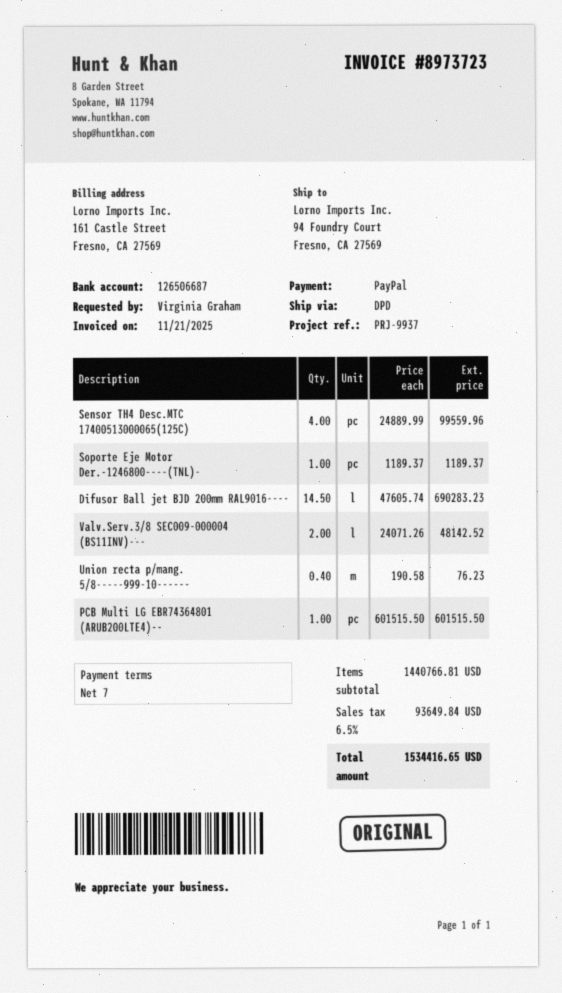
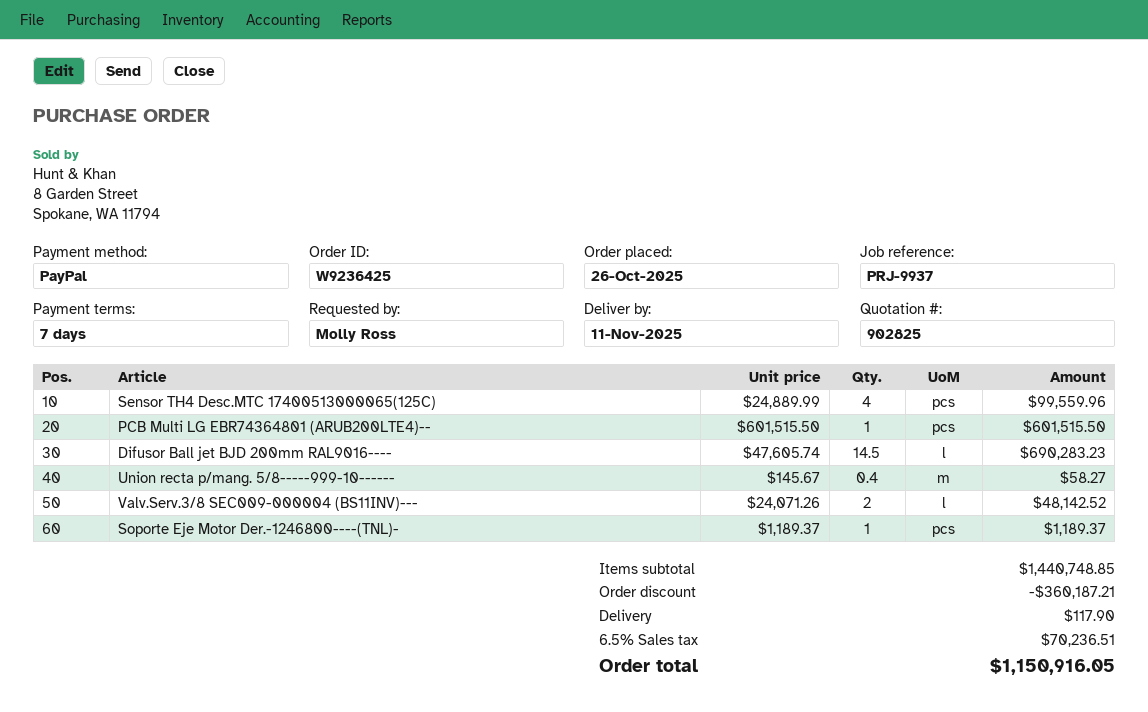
ordered by: Virginia Graham -> Molly Ross
Union recta p/mang. 5/8-----999-10------: 0.4 x 190.58 = 76.23 -> 0.4 x 145.67 = 58.27
subtotal: 1440766.81 -> 1440748.85
discount: none -> 360187.21
shipping: none -> 117.90
tax: 6.5% = 93649.84 -> 6.5% = 70236.51
total: 1534416.65 -> 1150916.05

